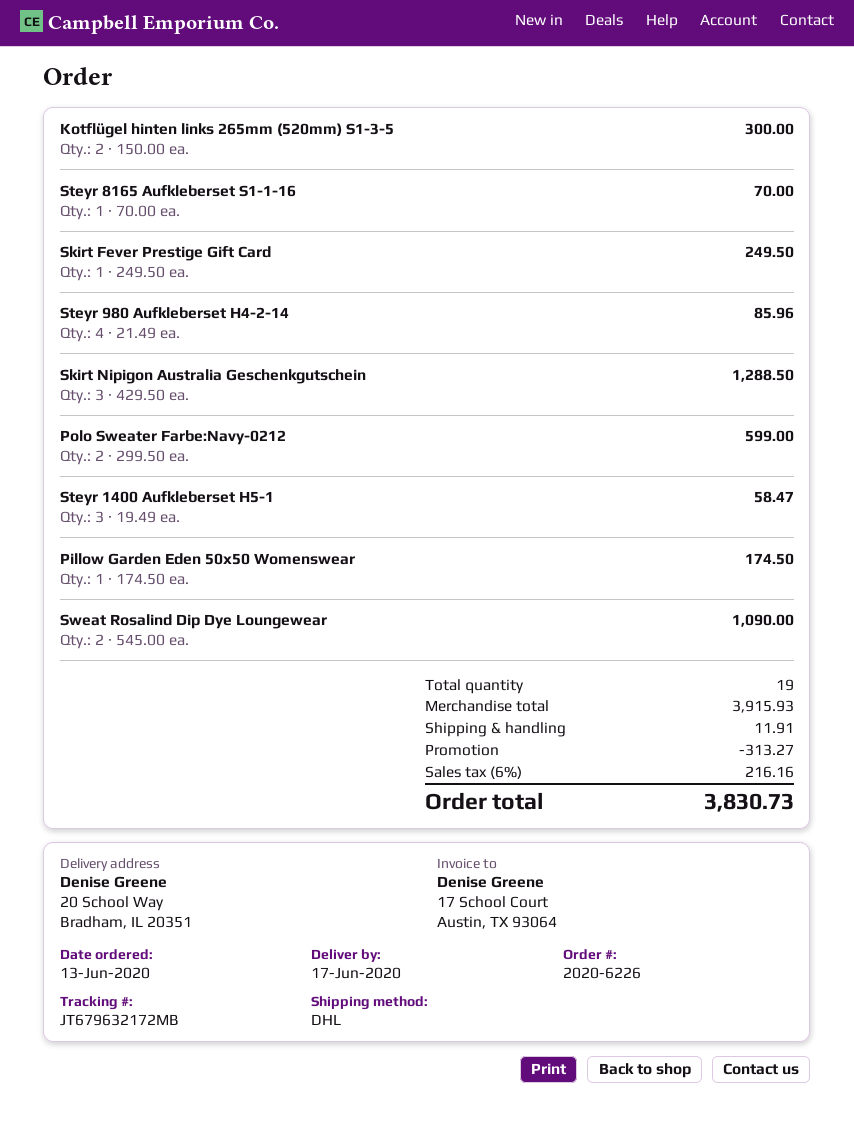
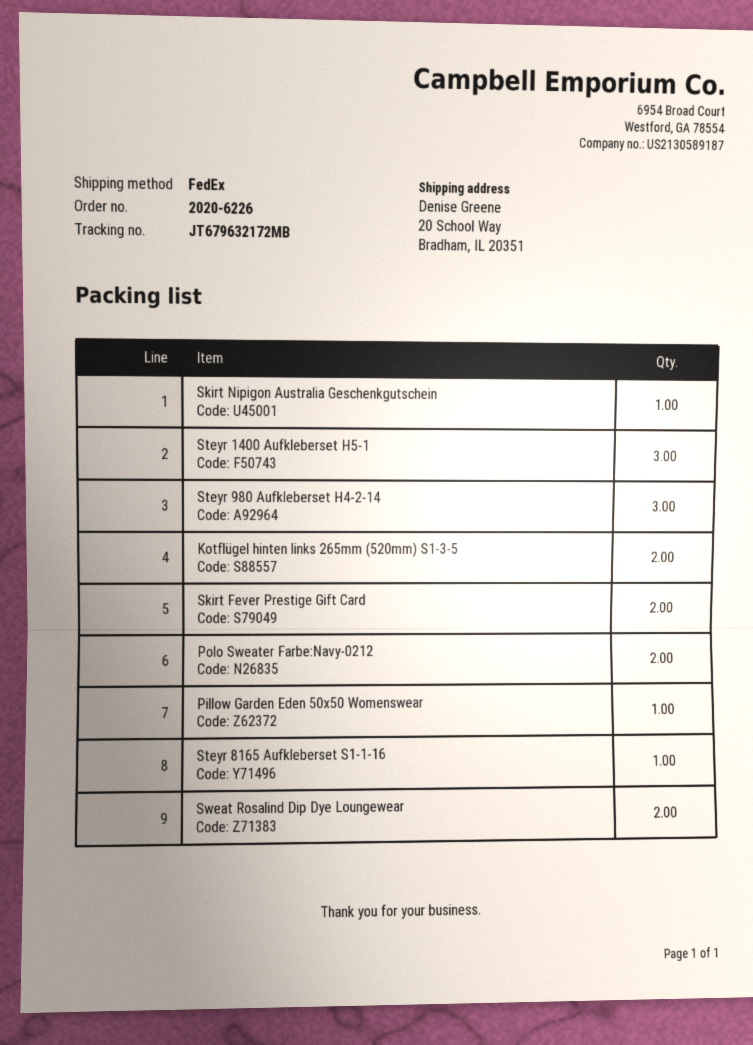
shipping method: DHL -> FedEx
Skirt Fever Prestige Gift Card: 1 -> 2
Steyr 980 Aufkleberset H4-2-14: 4 -> 3
Skirt Nipigon Australia Geschenkgutschein: 3 -> 1

